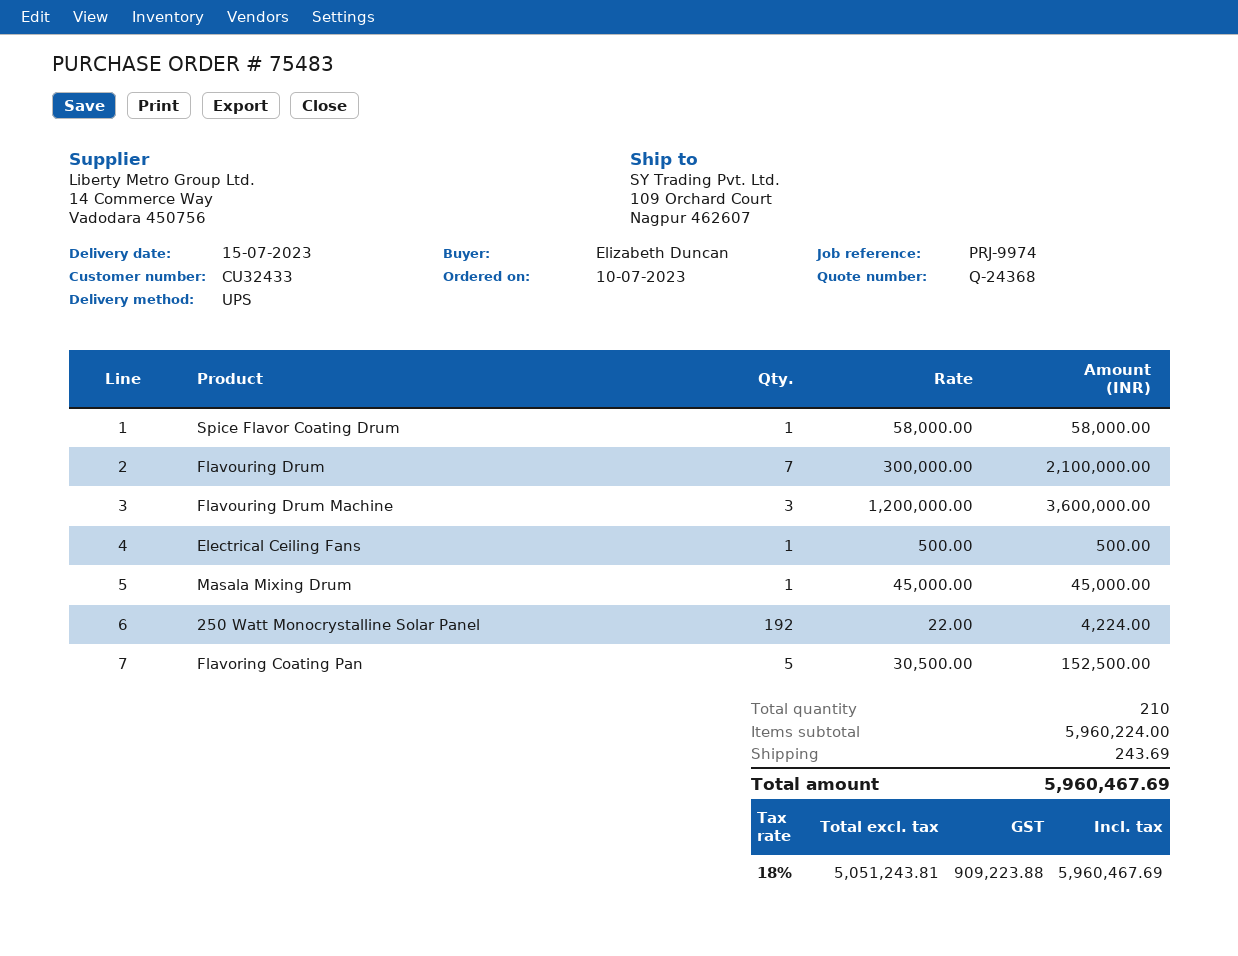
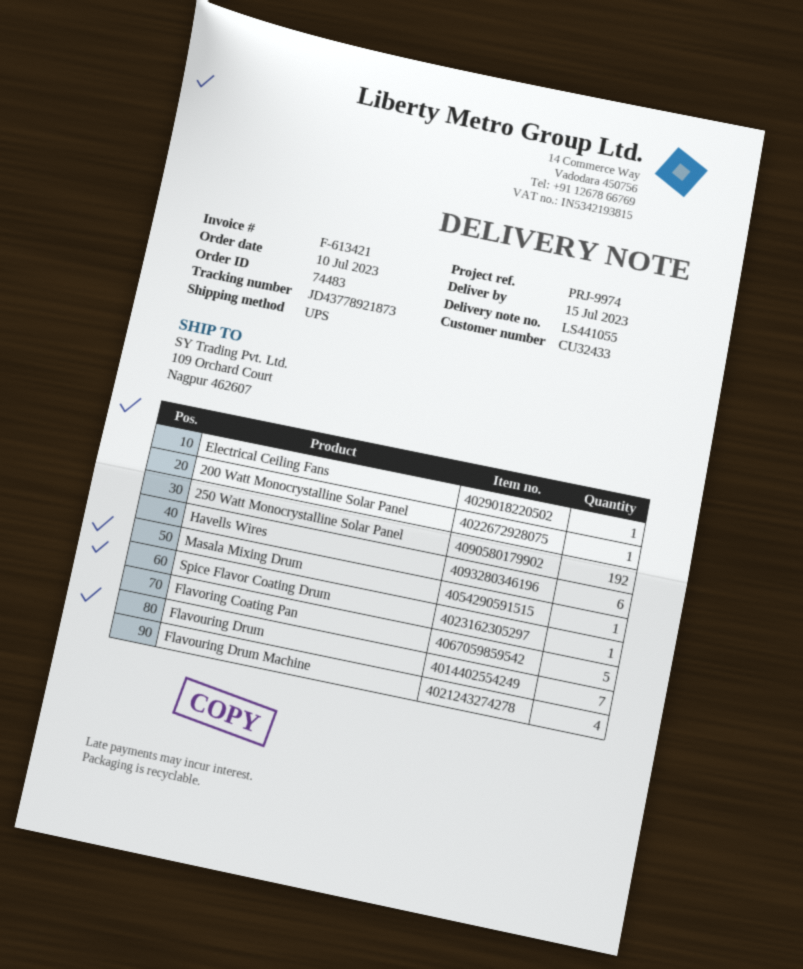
order number: 75483 -> 74483
Flavouring Drum Machine: 3 -> 4
200 Watt Monocrystalline Solar Panel: none -> 1
Havells Wires: none -> 6

